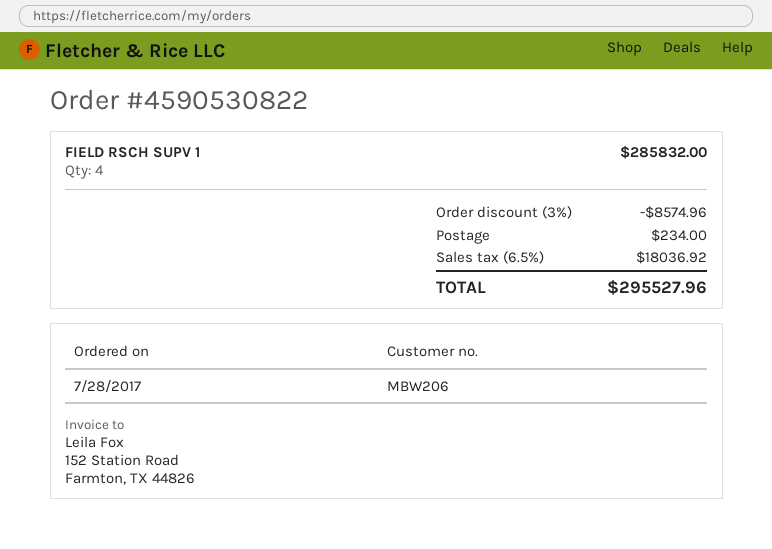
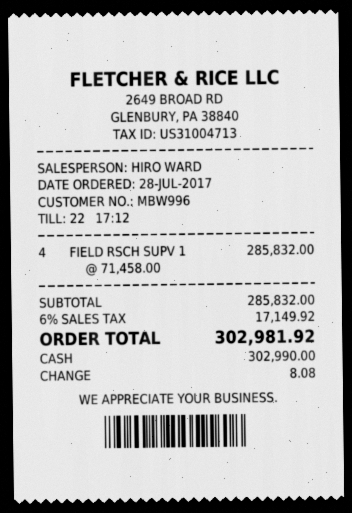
customer number: MBW206 -> MBW996
discount: 3% = 8574.96 -> none
shipping: 234.00 -> none
tax: 6.5% = 18036.92 -> 6% = 17149.92
total: 295527.96 -> 302981.92

